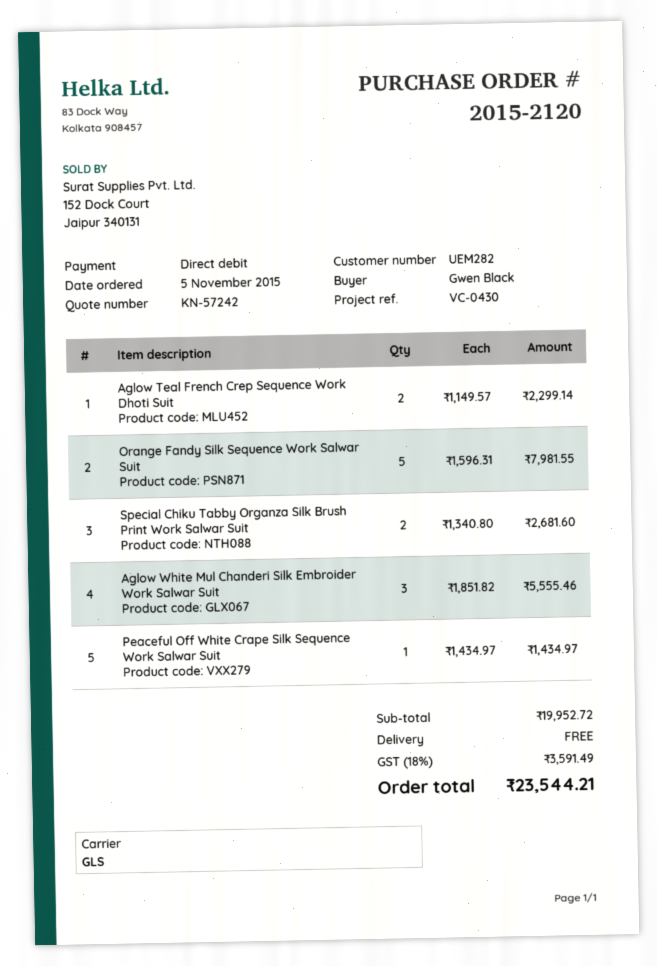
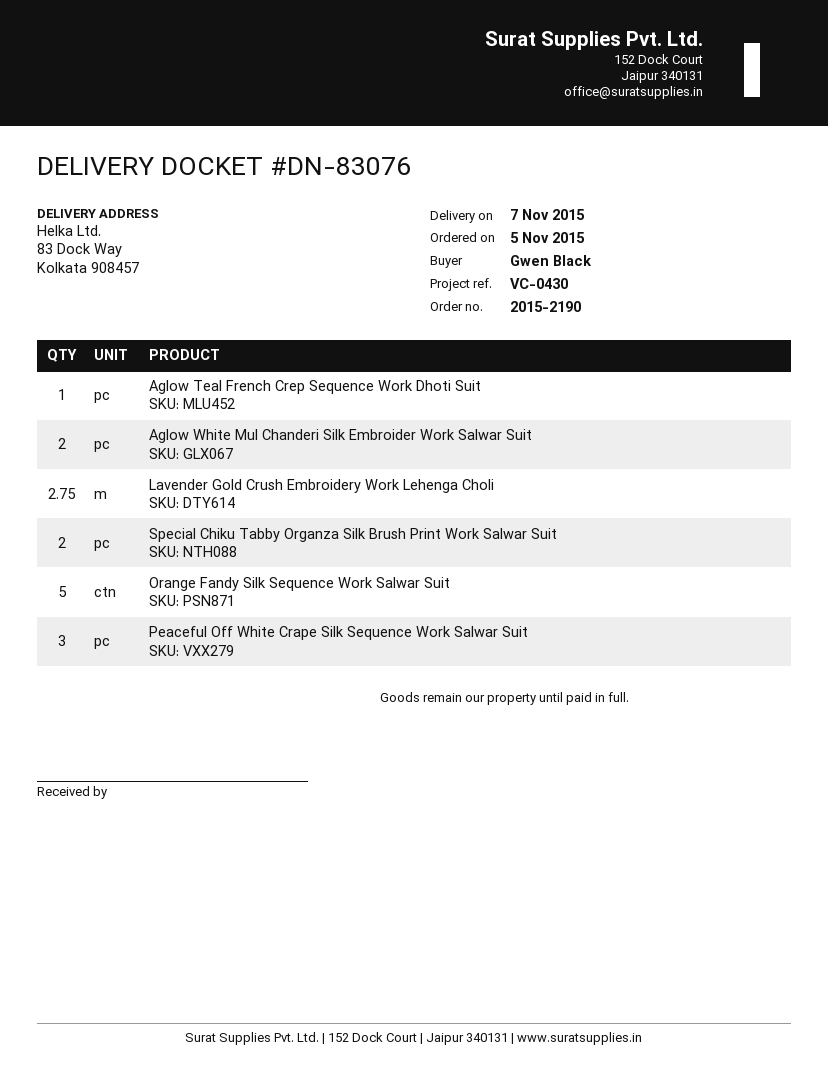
order number: 2015-2120 -> 2015-2190
Aglow Teal French Crep Sequence Work Dhoti Suit: 2 -> 1
Aglow White Mul Chanderi Silk Embroider Work Salwar Suit: 3 -> 2
Peaceful Off White Crape Silk Sequence Work Salwar Suit: 1 -> 3
Lavender Gold Crush Embroidery Work Lehenga Choli: none -> 2.75

